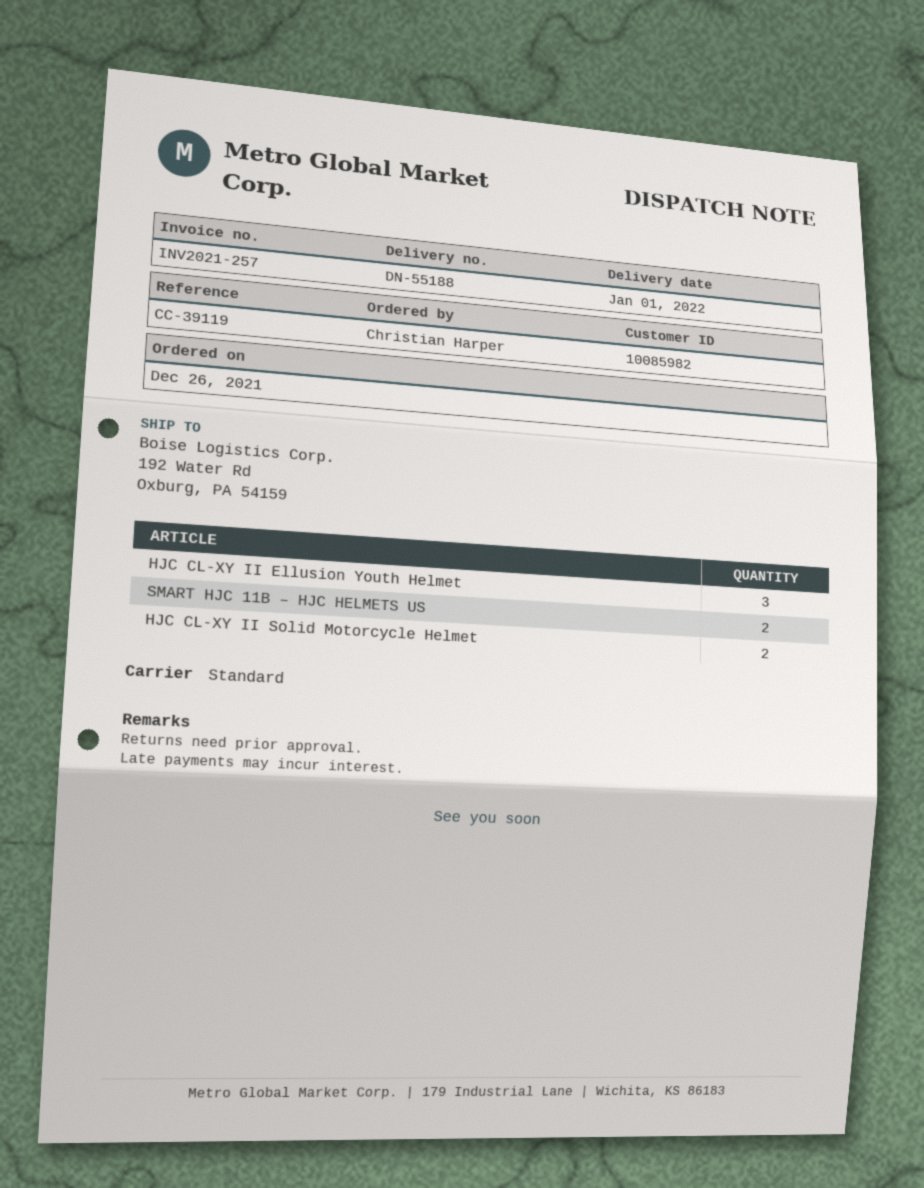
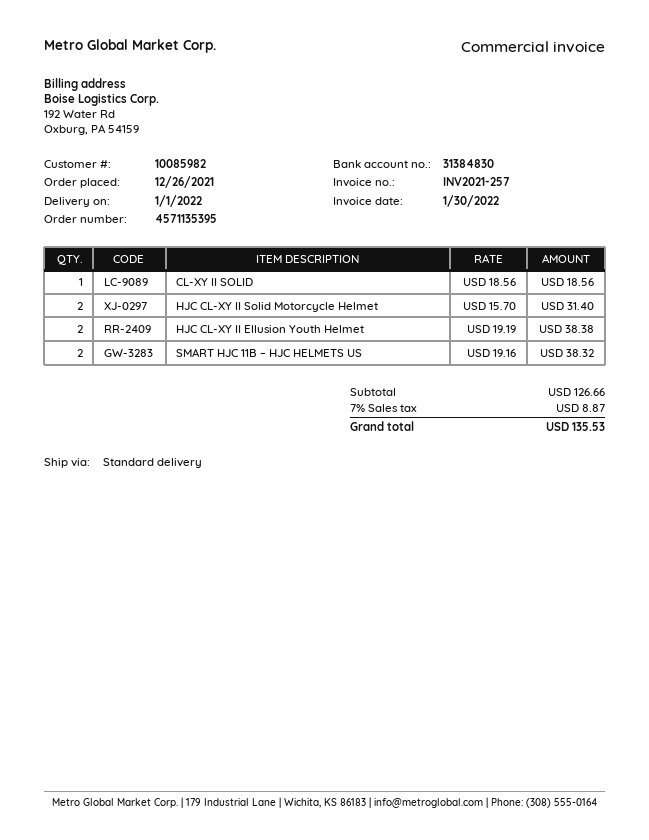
HJC CL-XY II Ellusion Youth Helmet: 3 -> 2
CL-XY II SOLID: none -> 1

